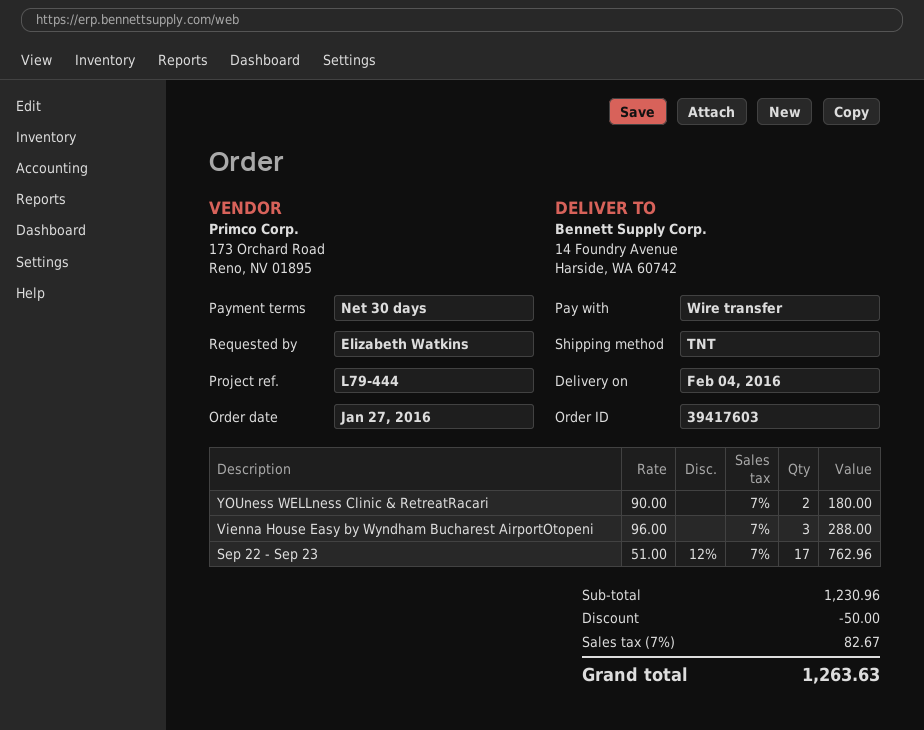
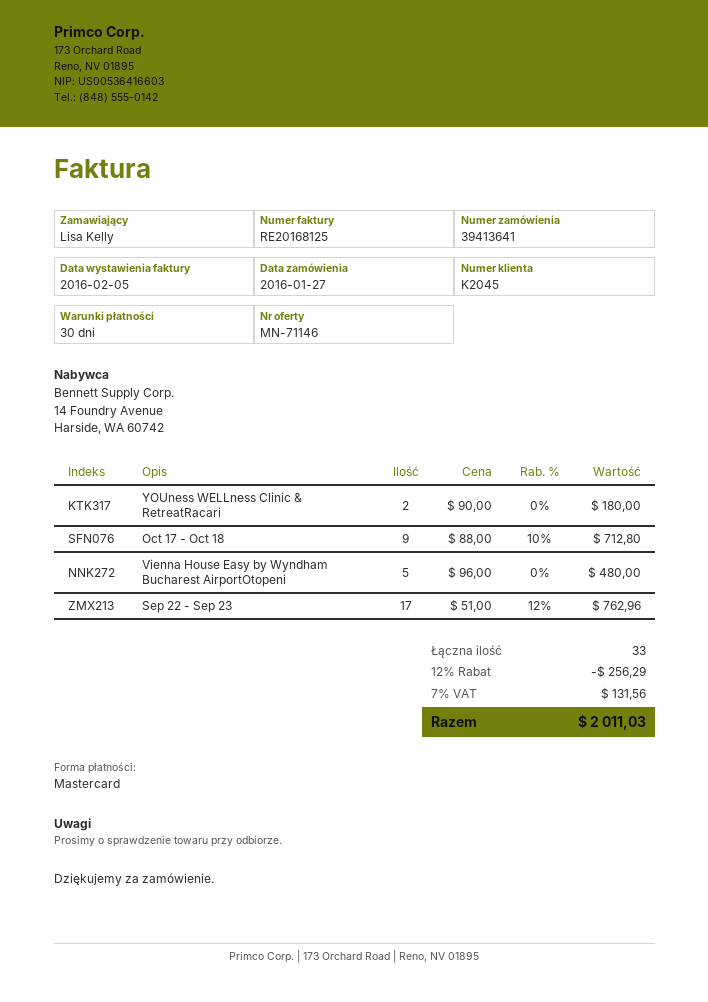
order number: 39417603 -> 39413641
ordered by: Elizabeth Watkins -> Lisa Kelly
payment method: bank transfer -> Mastercard
Vienna House Easy by Wyndham Bucharest AirportOtopeni: 3 x 96.00 = 288.00 -> 5 x 96.00 = 480.00
Oct 17 - Oct 18: none -> 9 x 88.00 - 10% = 712.80
discount: 50.00 -> 256.29
tax: 7% = 82.67 -> 7% = 131.56
total: 1263.63 -> 2011.03

